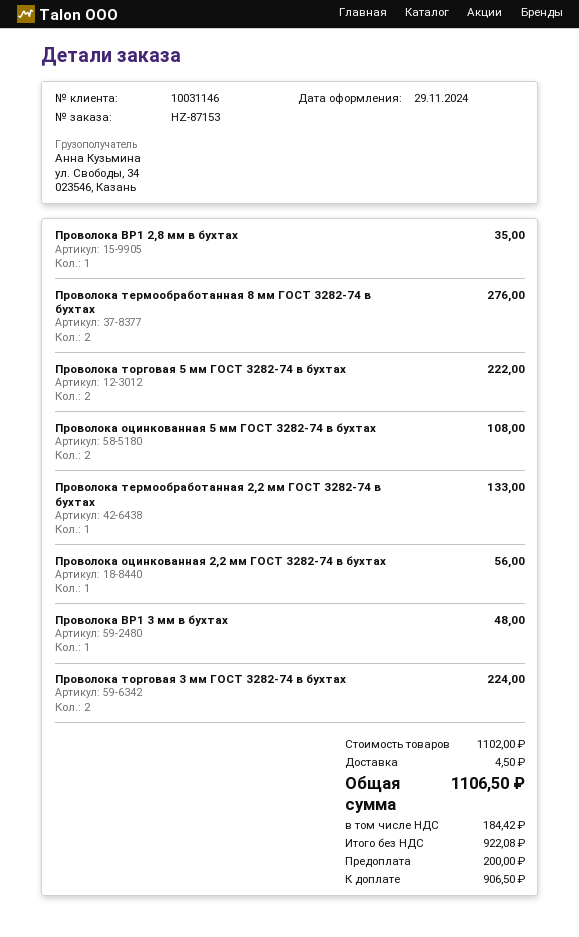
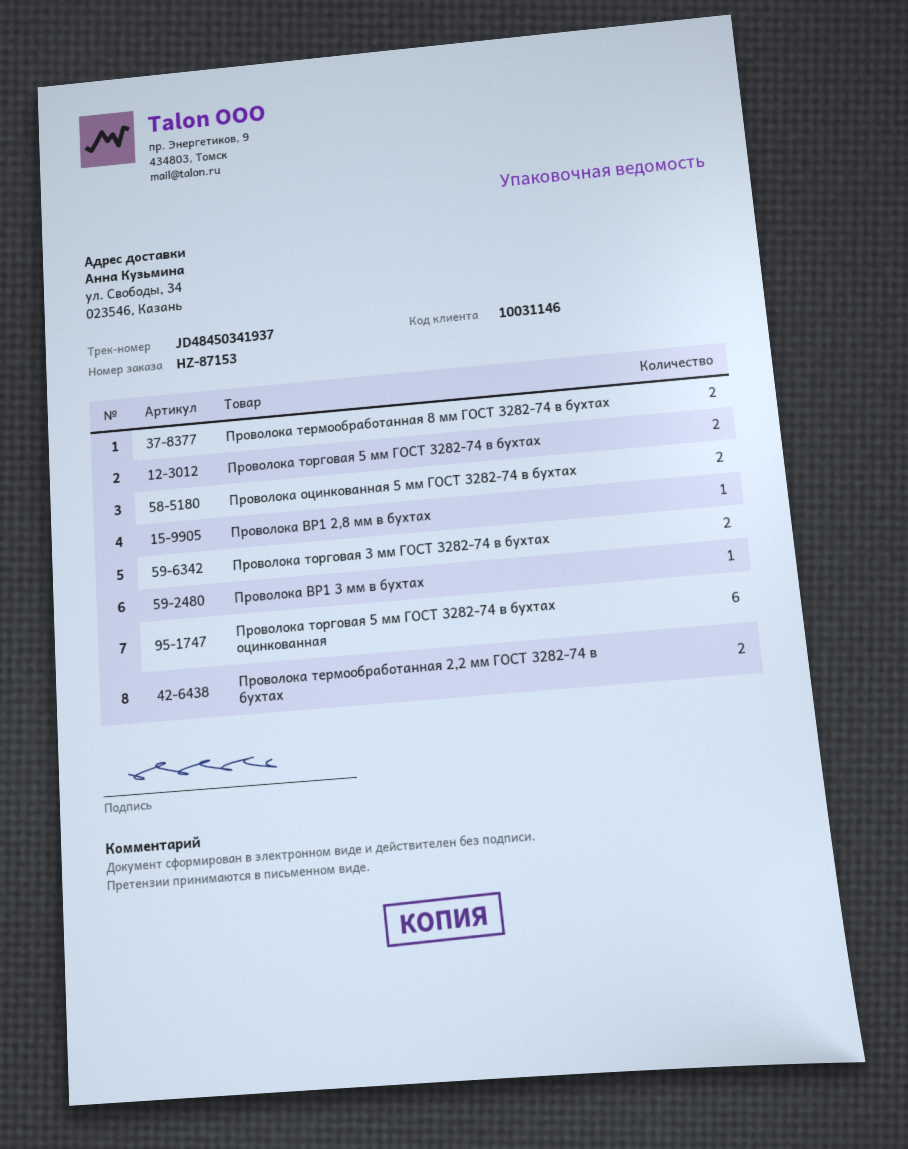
Проволока термообработанная 2,2 мм ГОСТ 3282-74 в бухтах: 1 -> 2
Проволока оцинкованная 2,2 мм ГОСТ 3282-74 в бухтах: 1 -> none
Проволока торговая 5 мм ГОСТ 3282-74 в бухтах оцинкованная: none -> 6

